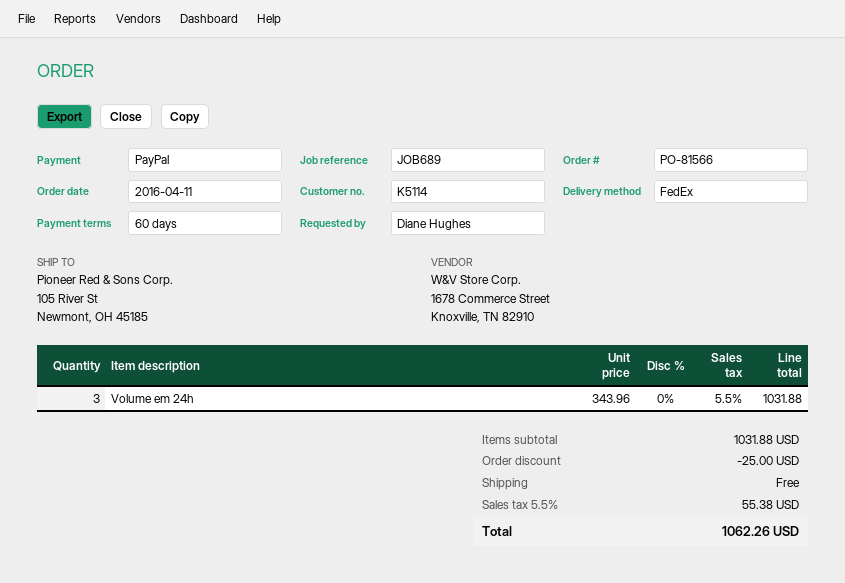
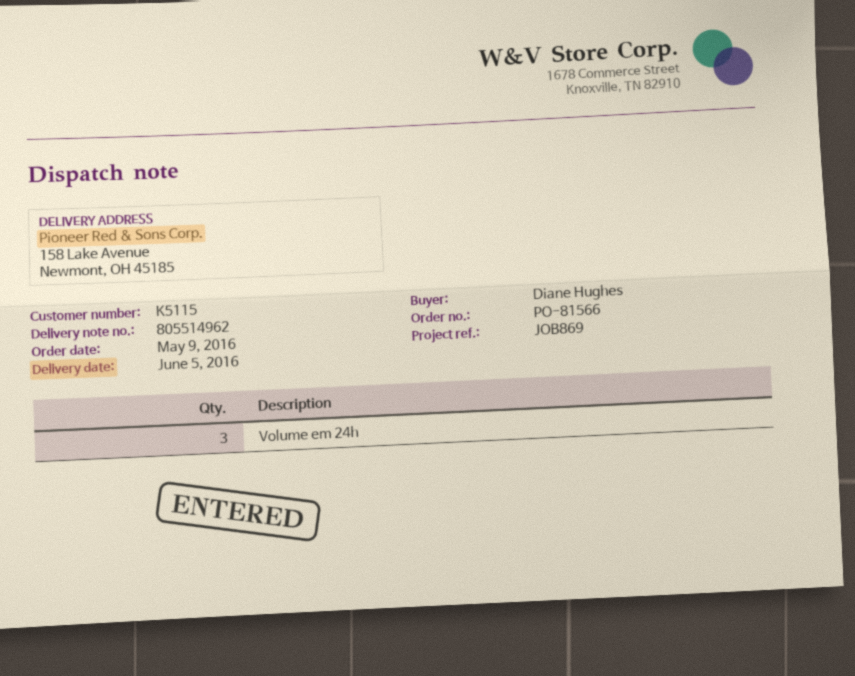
order date: 2016-04-11 -> 2016-05-09
customer number: K5114 -> K5115
reference: JOB689 -> JOB869
ship to: 105 River St, Newmont, OH 45185 -> 158 Lake Avenue, Newmont, OH 45185

